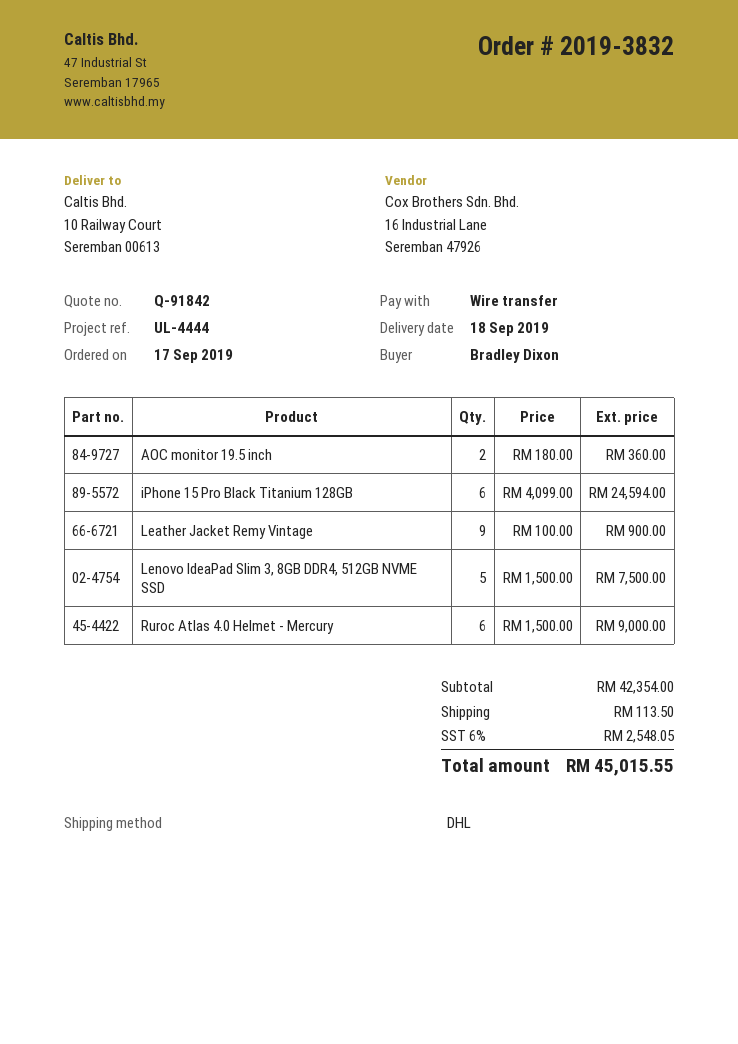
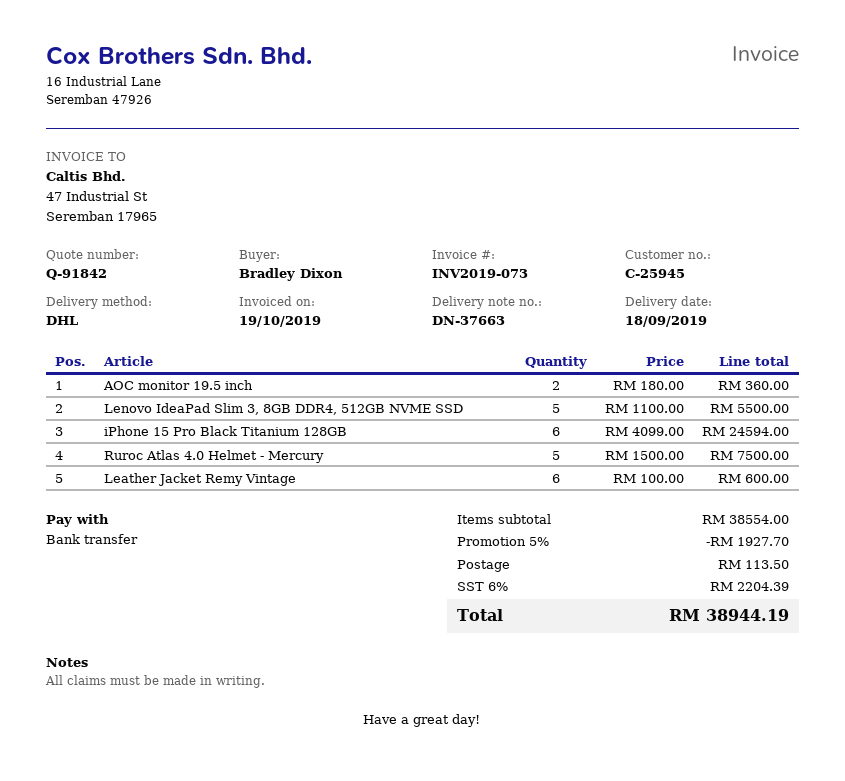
Leather Jacket Remy Vintage: 9 x 100.00 = 900.00 -> 6 x 100.00 = 600.00
Lenovo IdeaPad Slim 3, 8GB DDR4, 512GB NVME SSD: 5 x 1500.00 = 7500.00 -> 5 x 1100.00 = 5500.00
Ruroc Atlas 4.0 Helmet - Mercury: 6 x 1500.00 = 9000.00 -> 5 x 1500.00 = 7500.00
subtotal: 42354.00 -> 38554.00
discount: none -> 5% = 1927.70
tax: 6% = 2548.05 -> 6% = 2204.39
total: 45015.55 -> 38944.19

